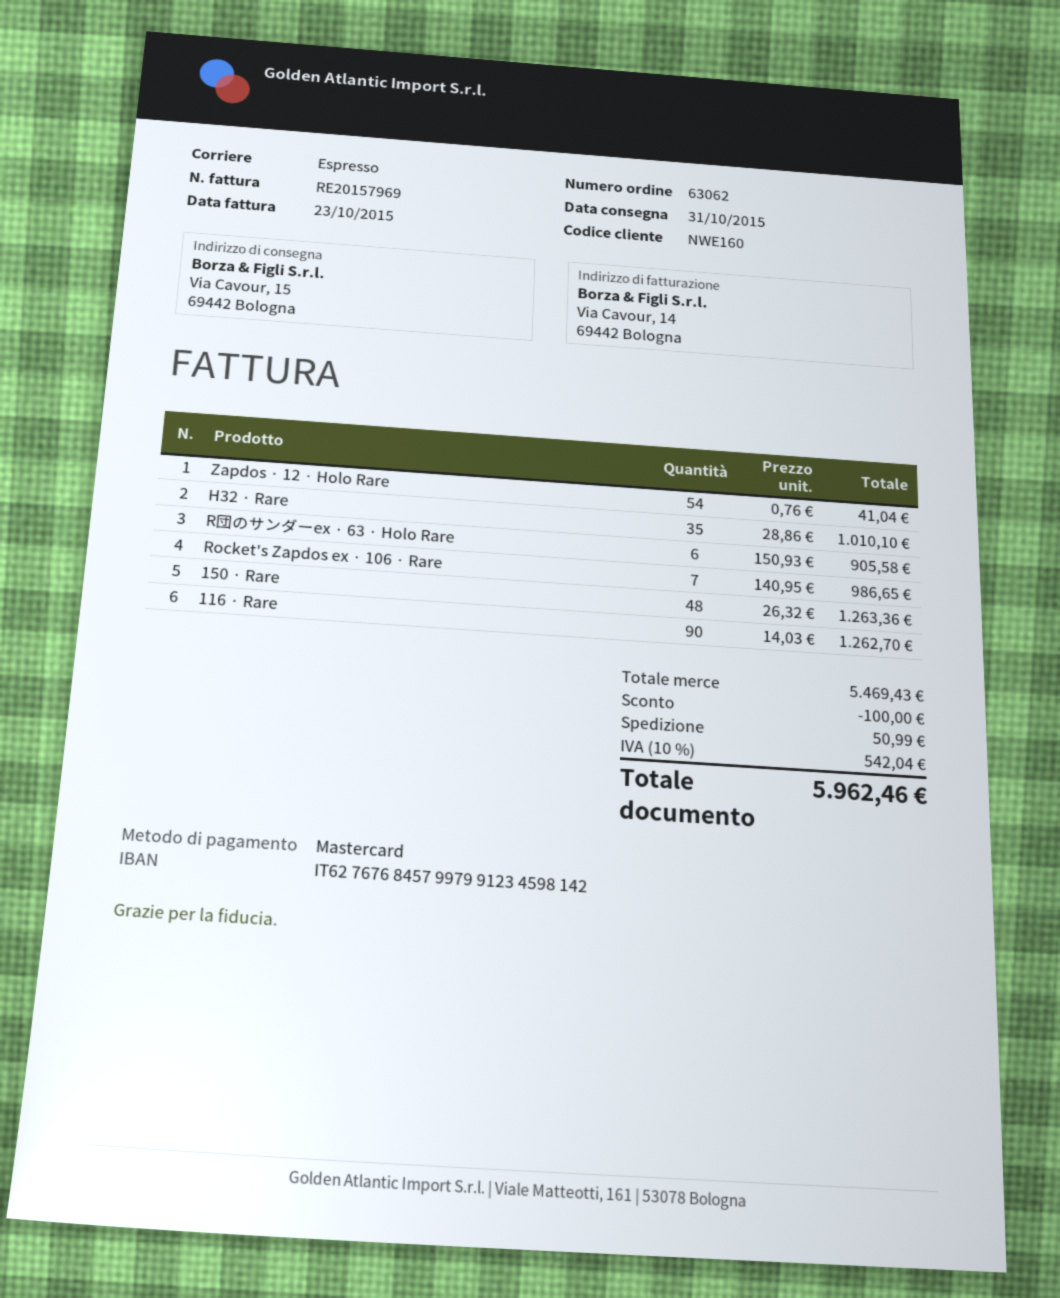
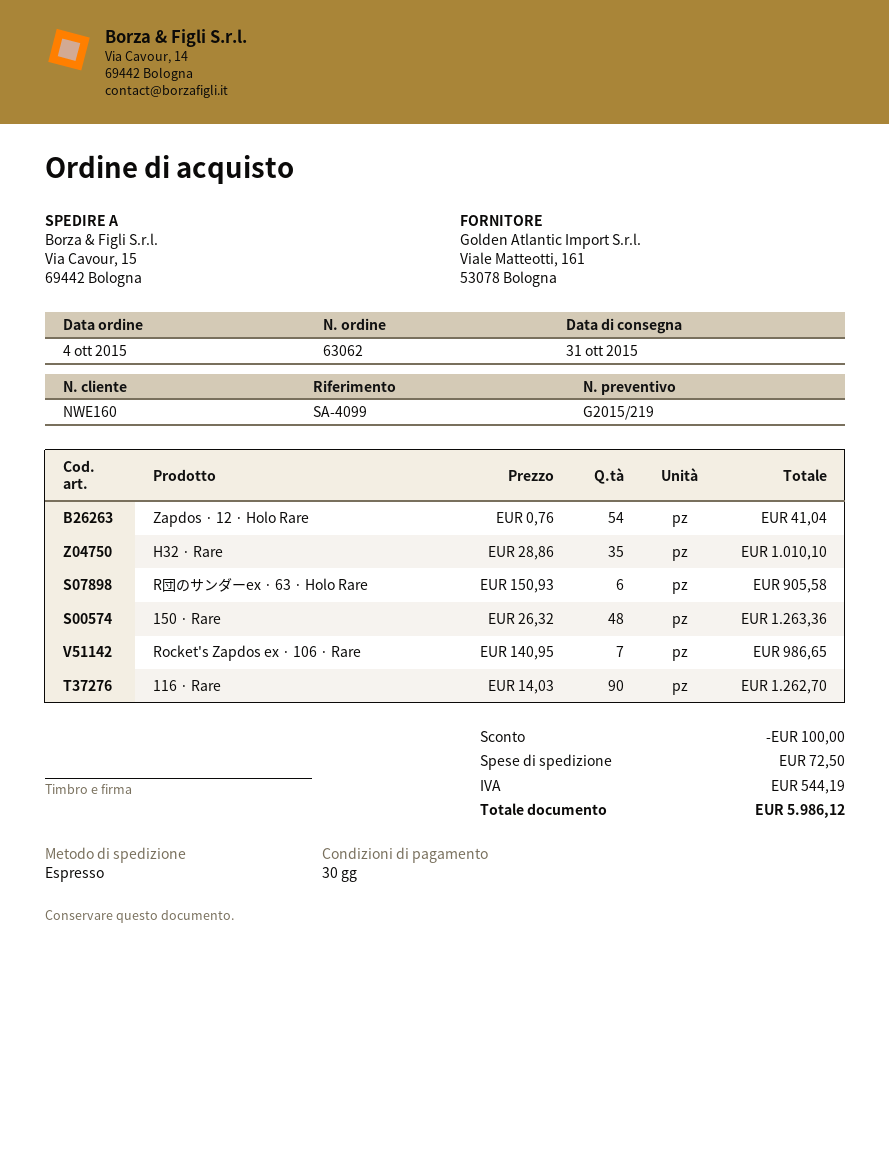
shipping: 50.99 -> 72.50
tax: 542.04 -> 544.19
total: 5962.46 -> 5986.12

